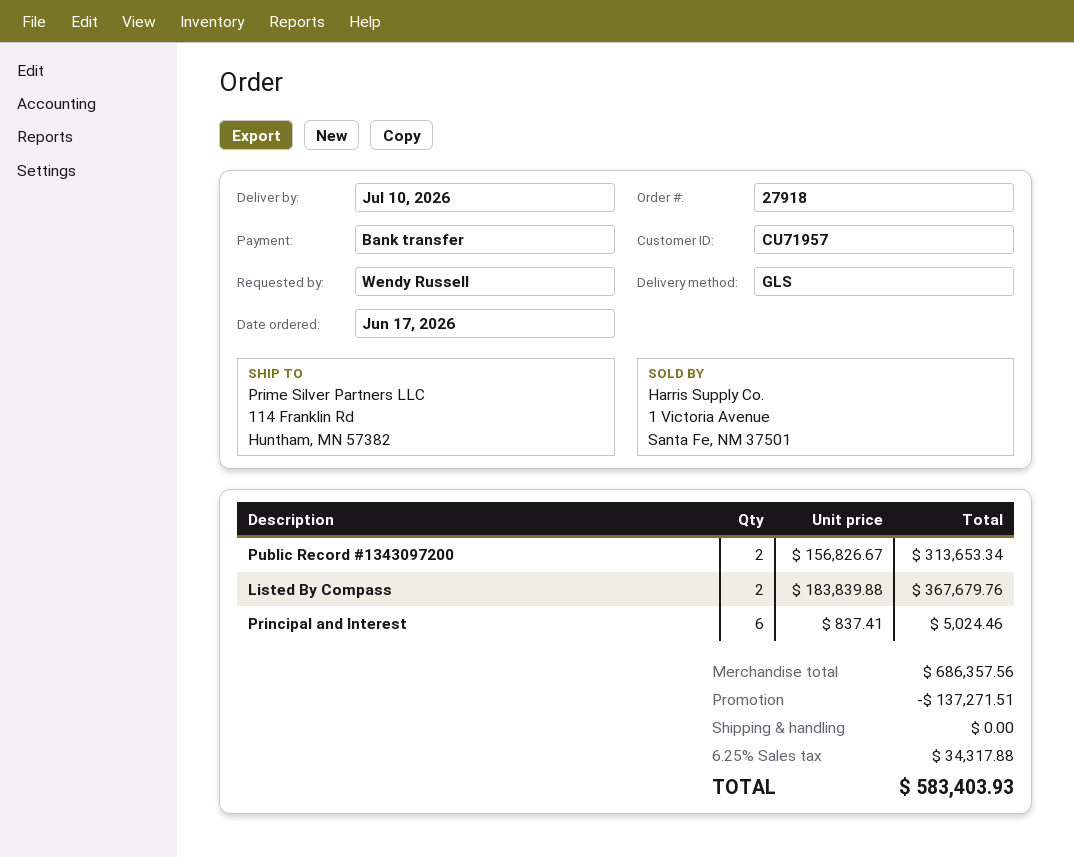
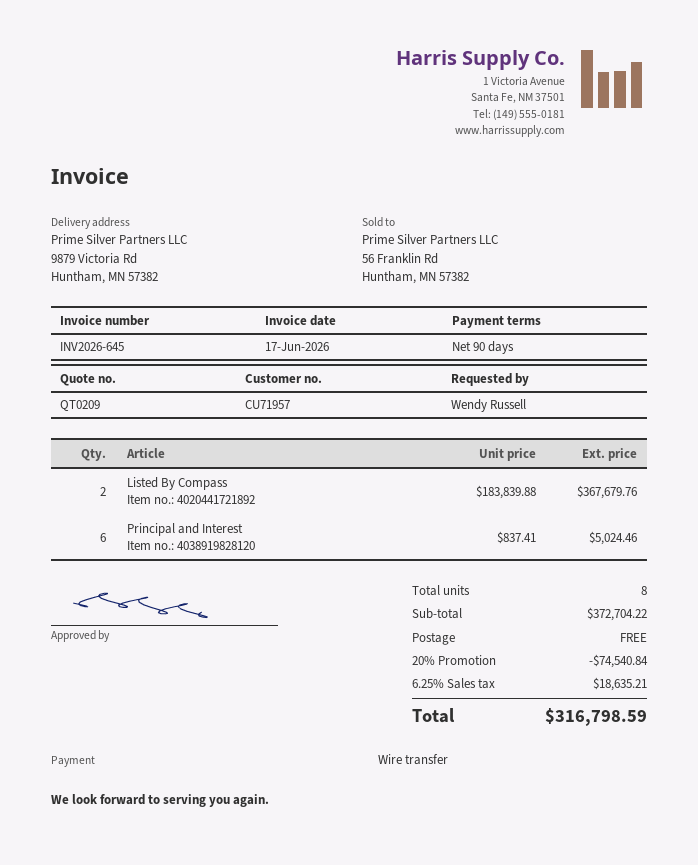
ship to: 114 Franklin Rd, Huntham, MN 57382 -> 9879 Victoria Rd, Huntham, MN 57382
Public Record #1343097200: 2 x 156826.67 = 313653.34 -> none
subtotal: 686357.56 -> 372704.22
discount: 137271.51 -> 74540.84
tax: 6.25% = 34317.88 -> 6.25% = 18635.21
total: 583403.93 -> 316798.59

